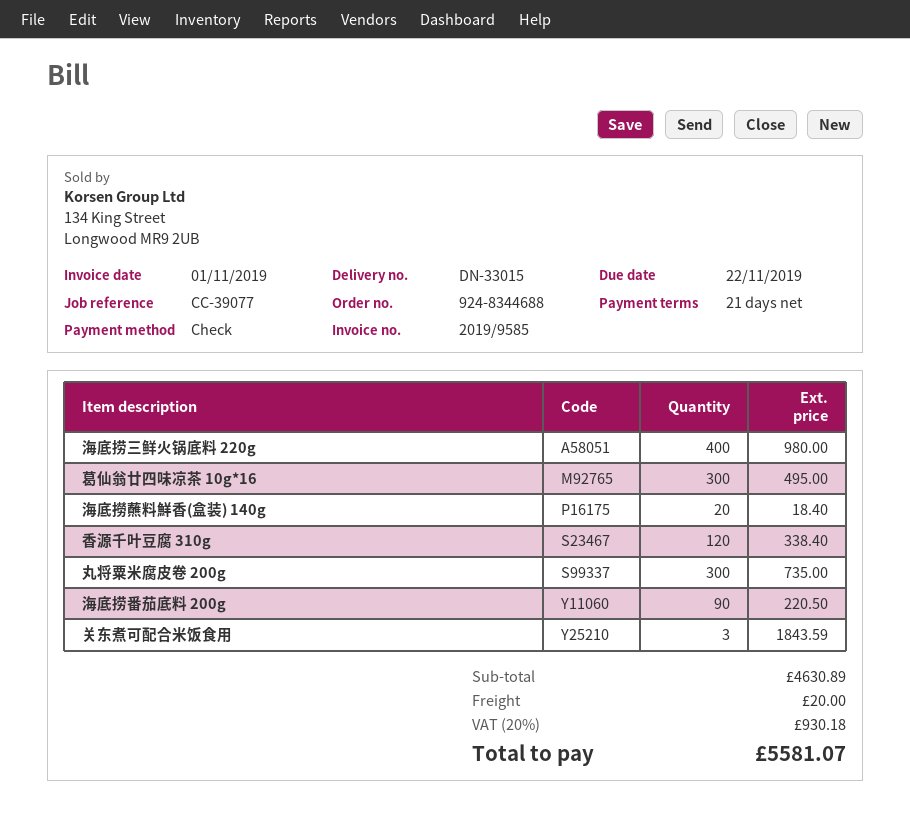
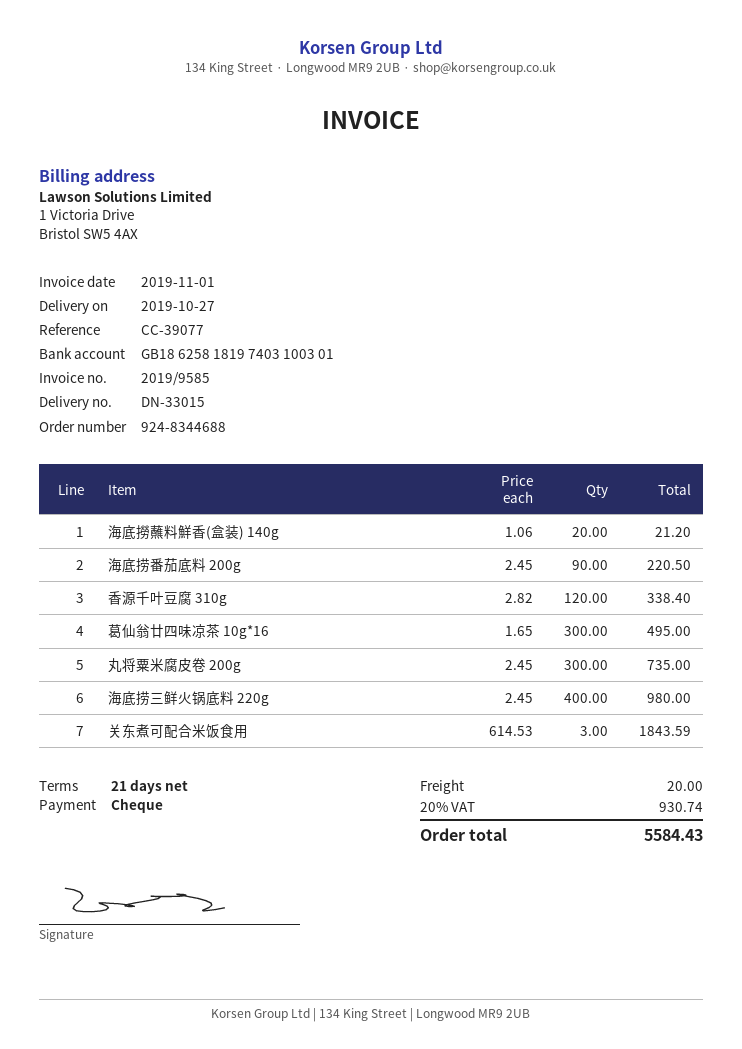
海底撈蘸料鮮香(盒装) 140g: 20 for 18.40 -> 20 for 21.20
tax: 20% = 930.18 -> 20% = 930.74
total: 5581.07 -> 5584.43

